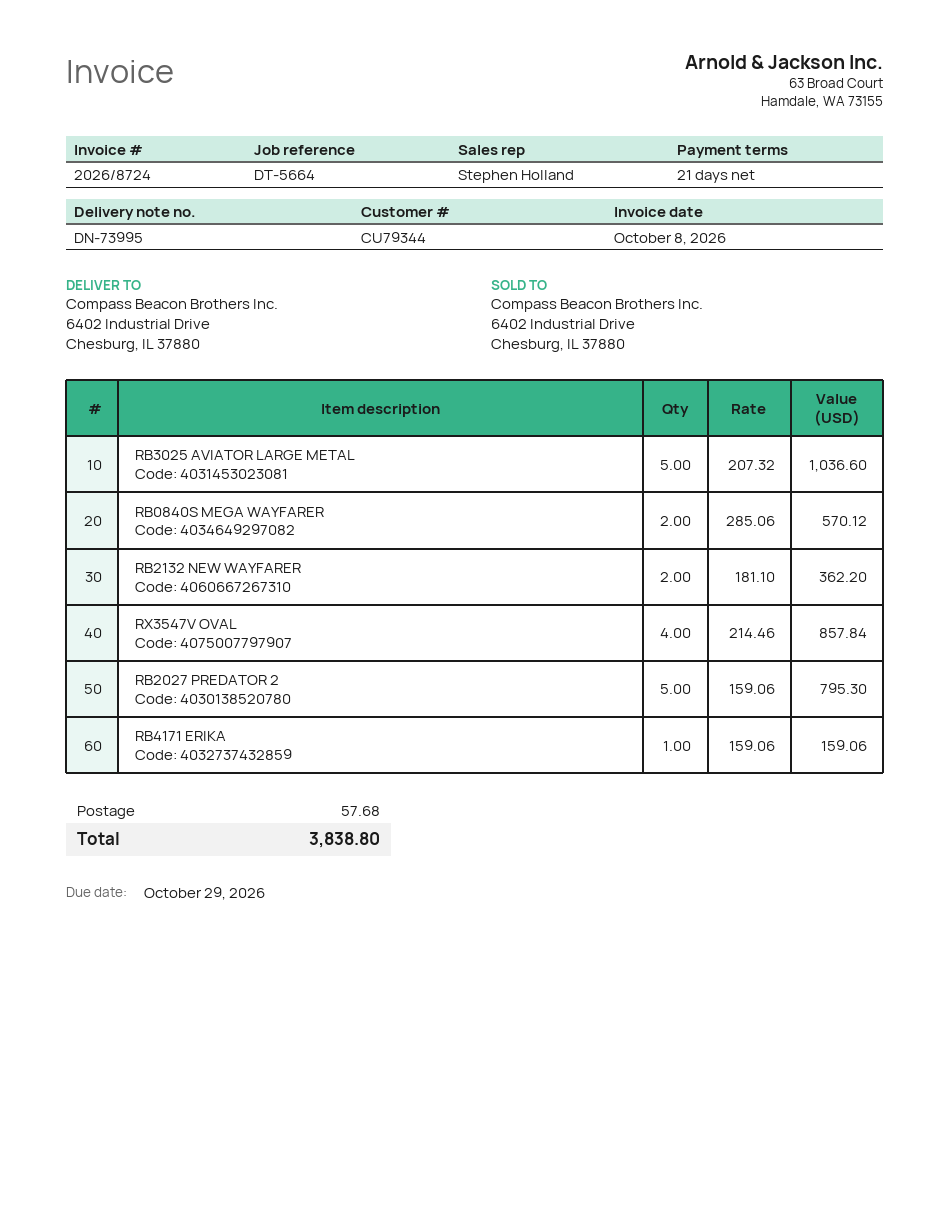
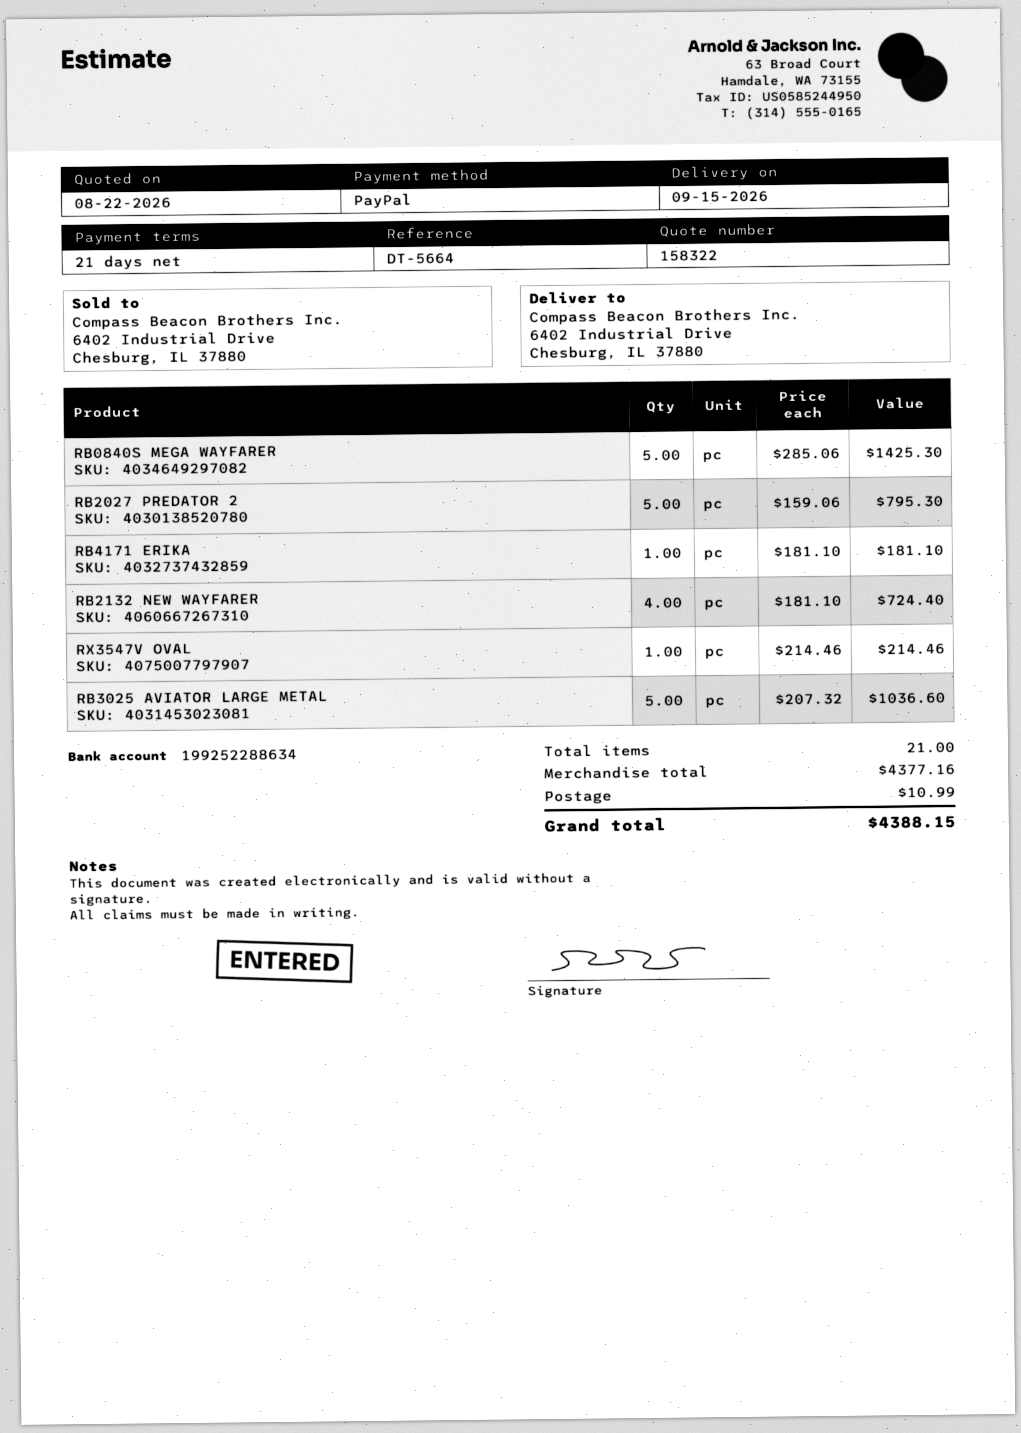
RB0840S MEGA WAYFARER: 2 x 285.06 = 570.12 -> 5 x 285.06 = 1425.30
RB2132 NEW WAYFARER: 2 x 181.10 = 362.20 -> 4 x 181.10 = 724.40
RX3547V OVAL: 4 x 214.46 = 857.84 -> 1 x 214.46 = 214.46
RB4171 ERIKA: 1 x 159.06 = 159.06 -> 1 x 181.10 = 181.10
shipping: 57.68 -> 10.99
total: 3838.80 -> 4388.15

